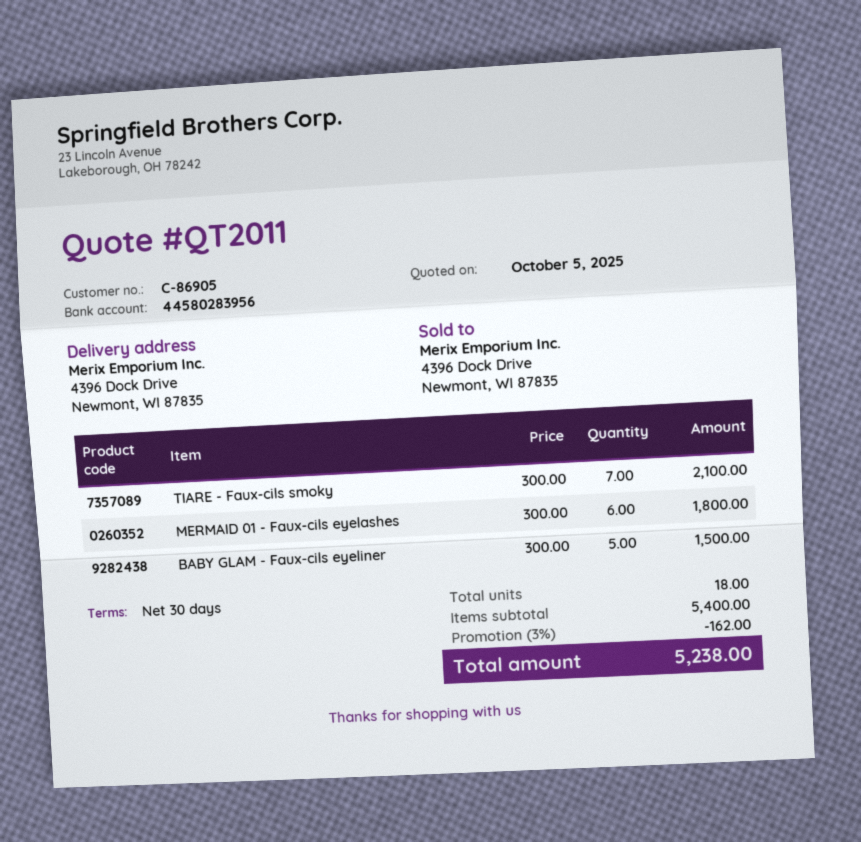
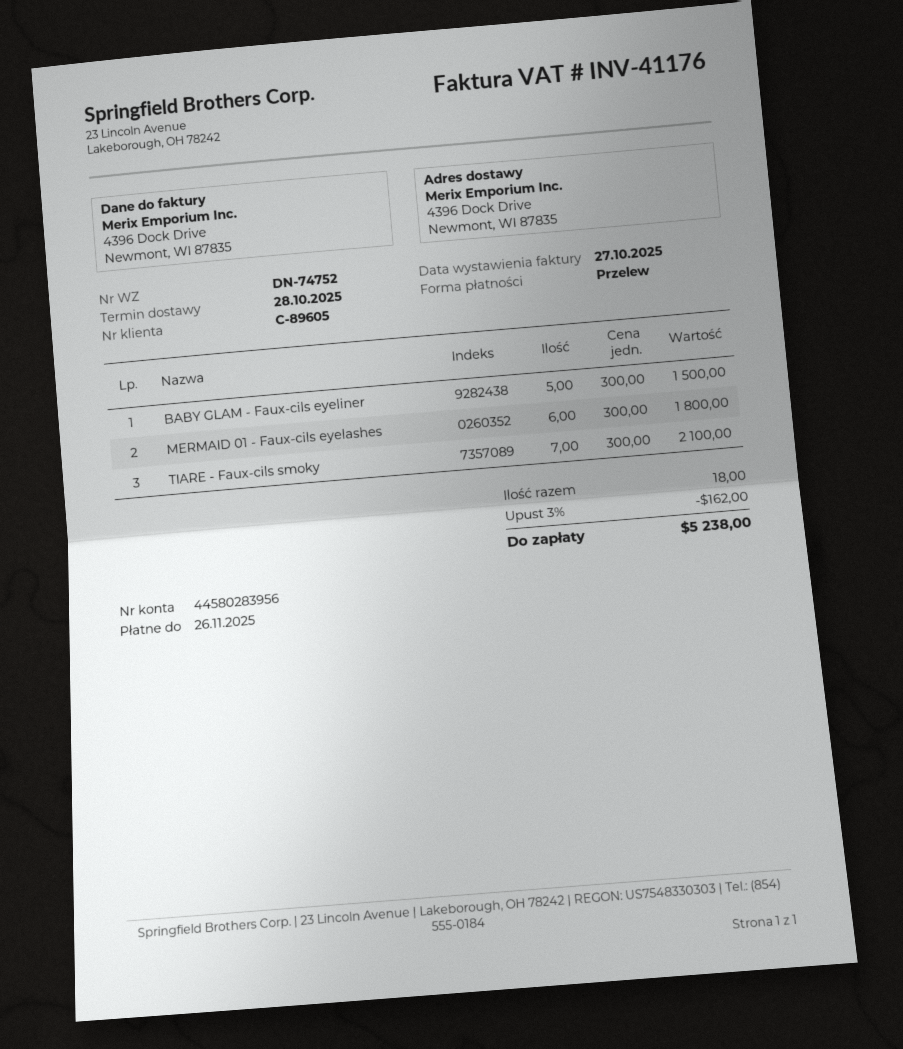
customer number: C-86905 -> C-89605

